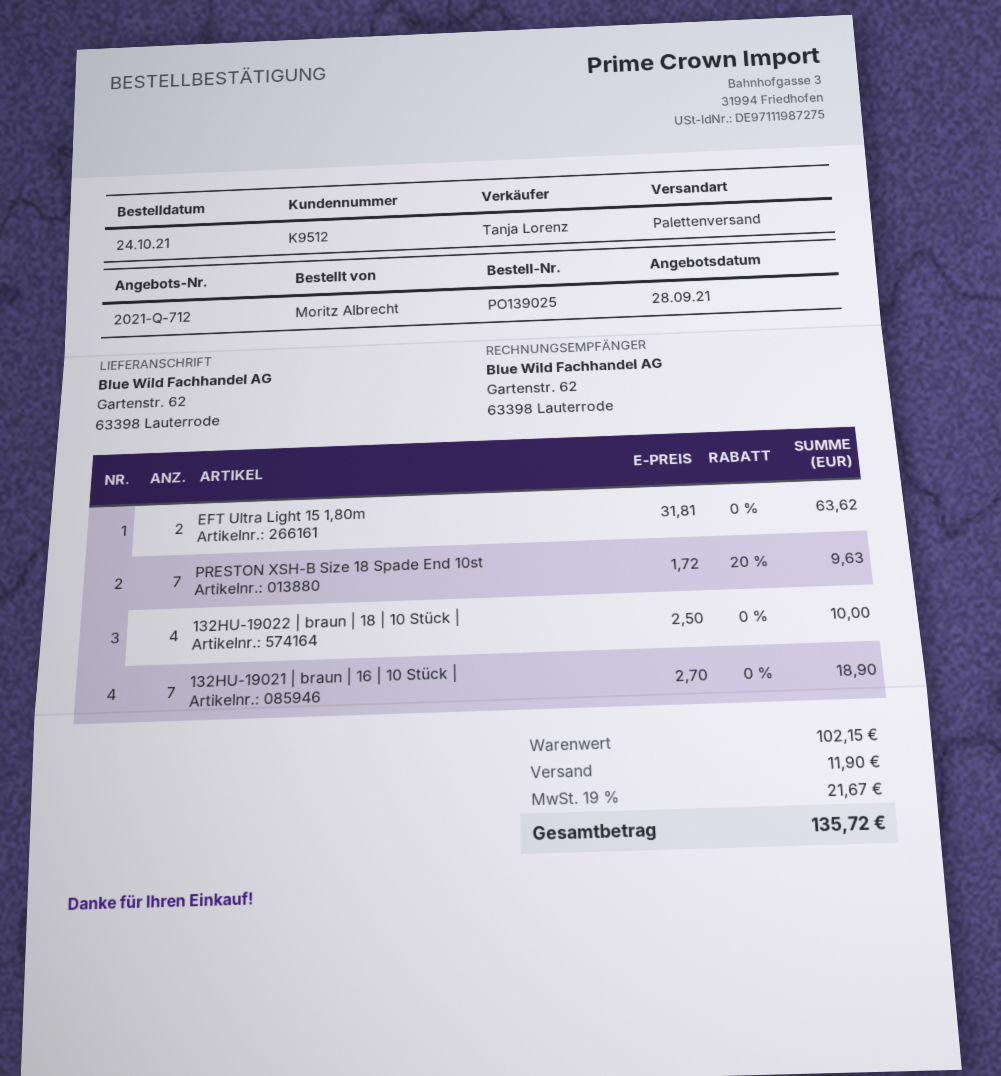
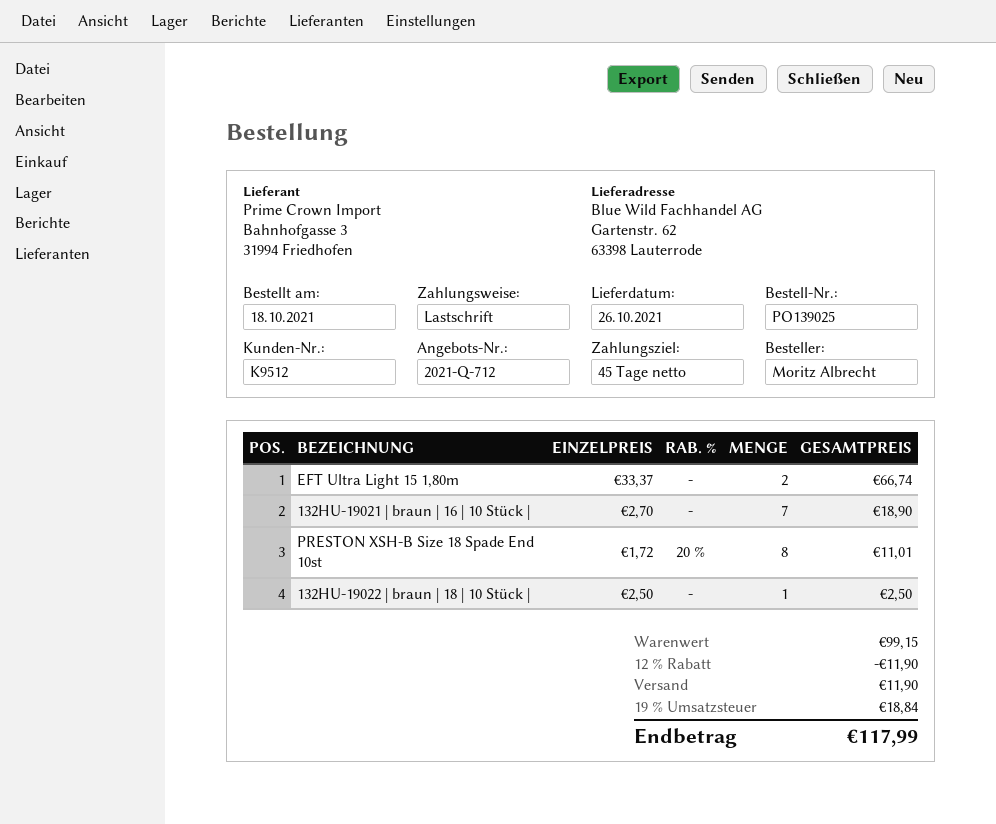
order date: 2021-10-24 -> 2021-10-18
EFT Ultra Light 15 1,80m: 2 x 31.81 = 63.62 -> 2 x 33.37 = 66.74
PRESTON XSH-B Size 18 Spade End 10st: 7 x 1.72 - 20% = 9.63 -> 8 x 1.72 - 20% = 11.01
132HU-19022 | braun | 18 | 10 Stück |: 4 x 2.50 = 10.00 -> 1 x 2.50 = 2.50
subtotal: 102.15 -> 99.15
discount: none -> 12% = 11.90
tax: 19% = 21.67 -> 19% = 18.84
total: 135.72 -> 117.99

